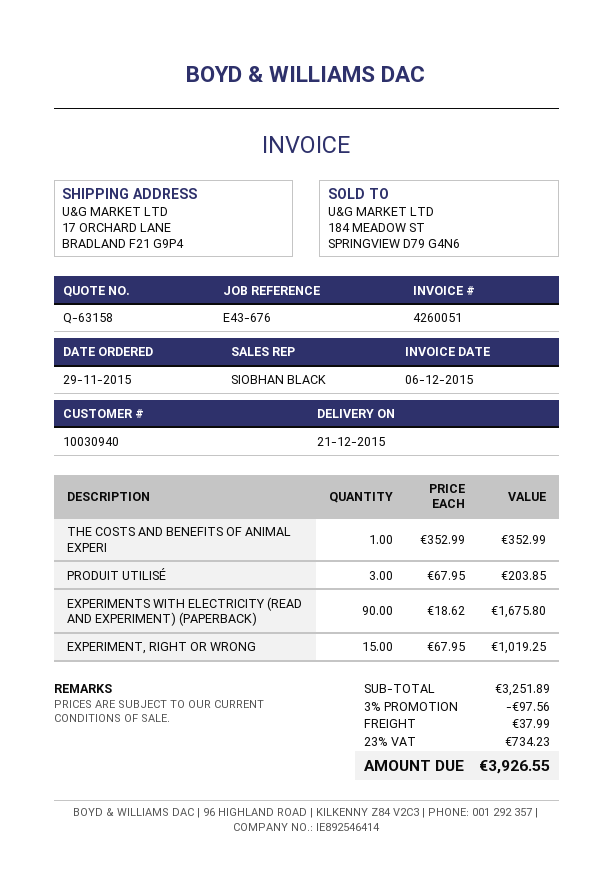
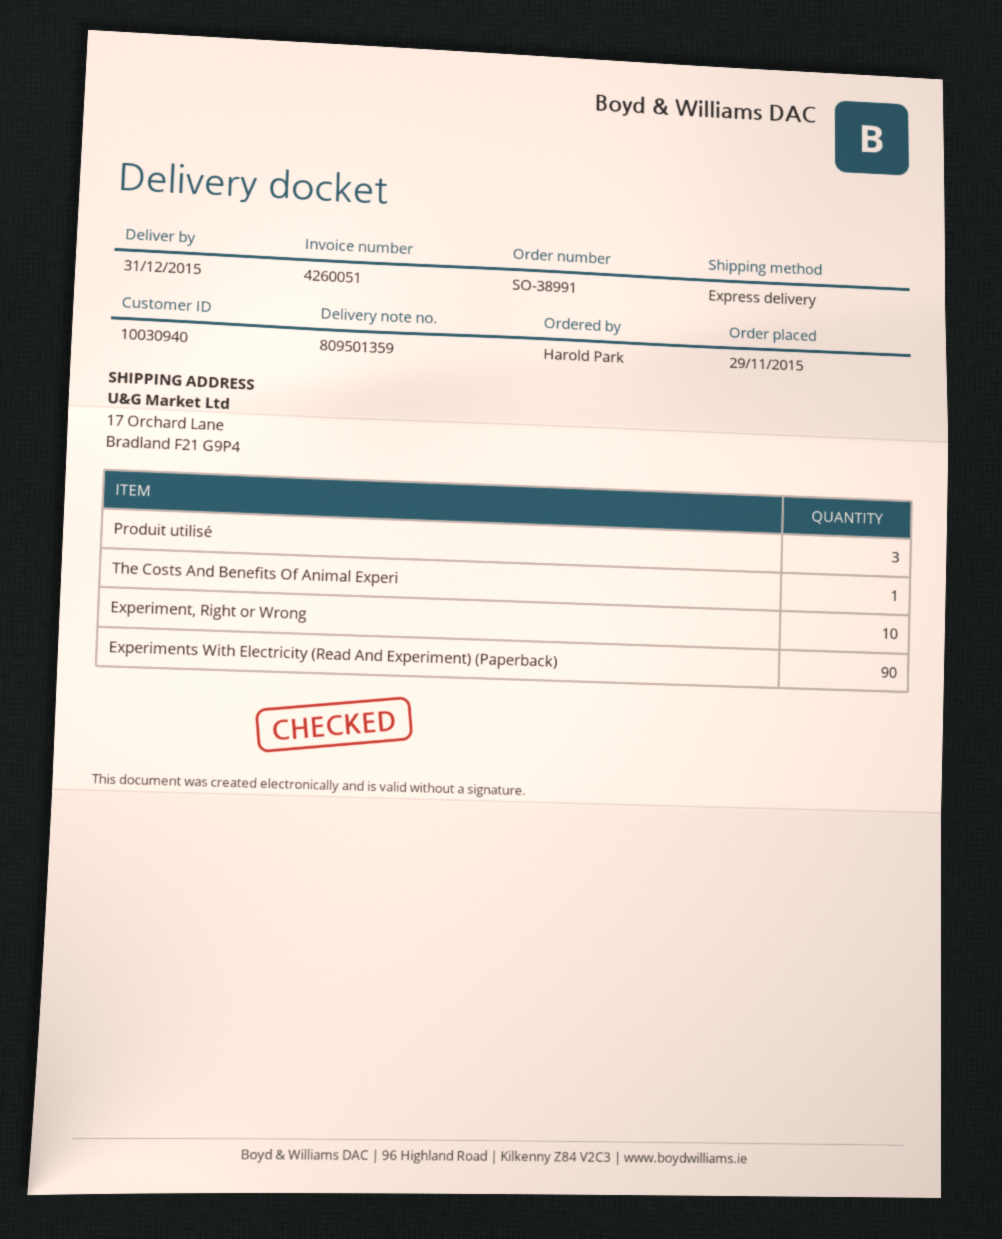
delivery date: 2015-12-21 -> 2015-12-31
EXPERIMENT, RIGHT OR WRONG: 15 -> 10

